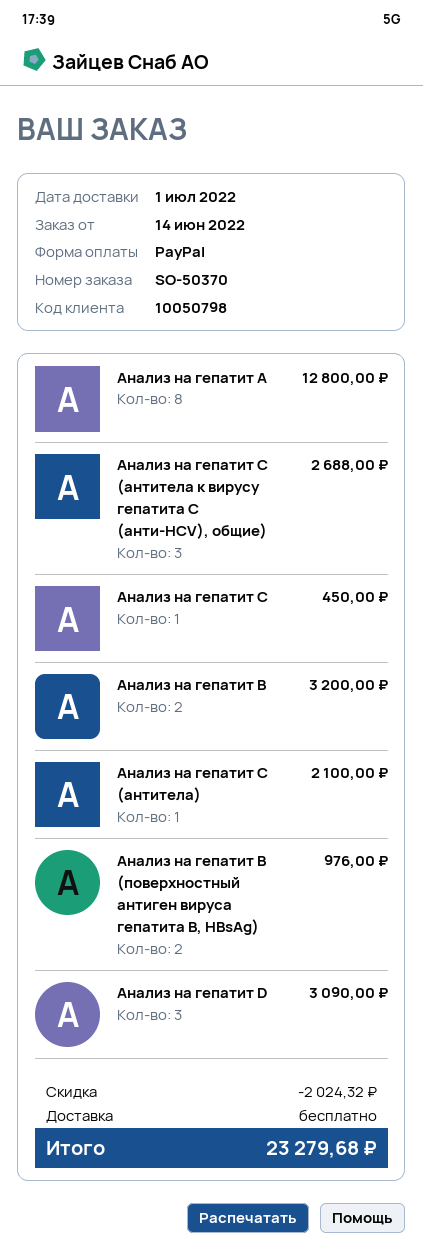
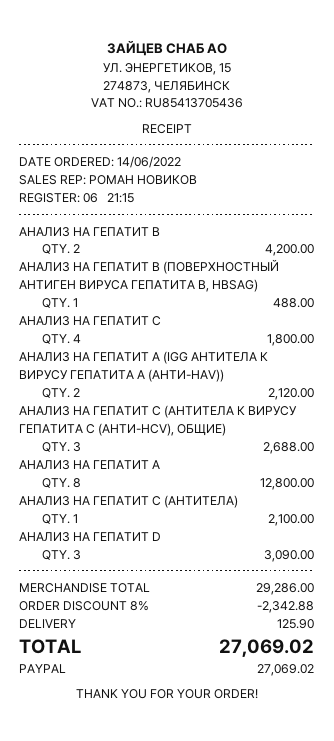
Анализ на гепатит C: 1 for 450.00 -> 4 for 1800.00
Анализ на гепатит B: 2 for 3200.00 -> 2 for 4200.00
Анализ на гепатит B (поверхностный антиген вируса гепатита В, HBsAg): 2 for 976.00 -> 1 for 488.00
АНАЛИЗ НА ГЕПАТИТ A (IGG АНТИТЕЛА К ВИРУСУ ГЕПАТИТА А (АНТИ-HAV)): none -> 2 for 2120.00
discount: 2024.32 -> 2342.88
shipping: 0.00 -> 125.90
total: 23279.68 -> 27069.02

